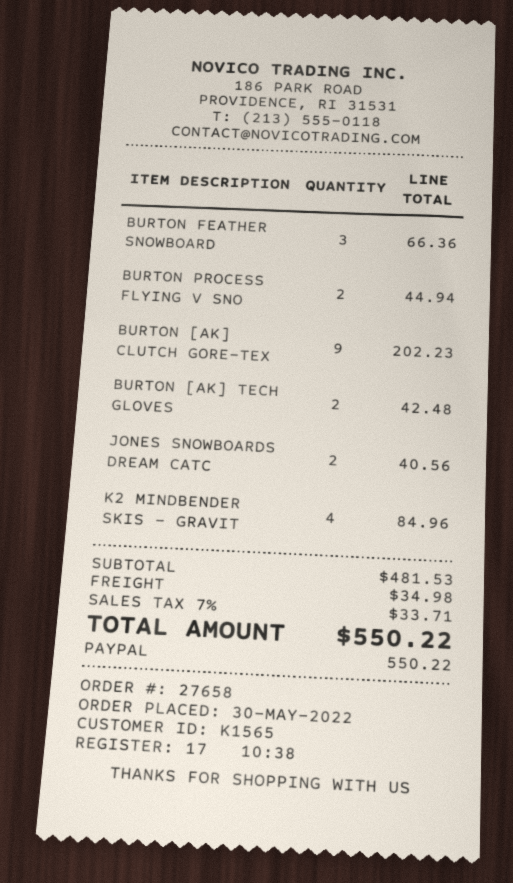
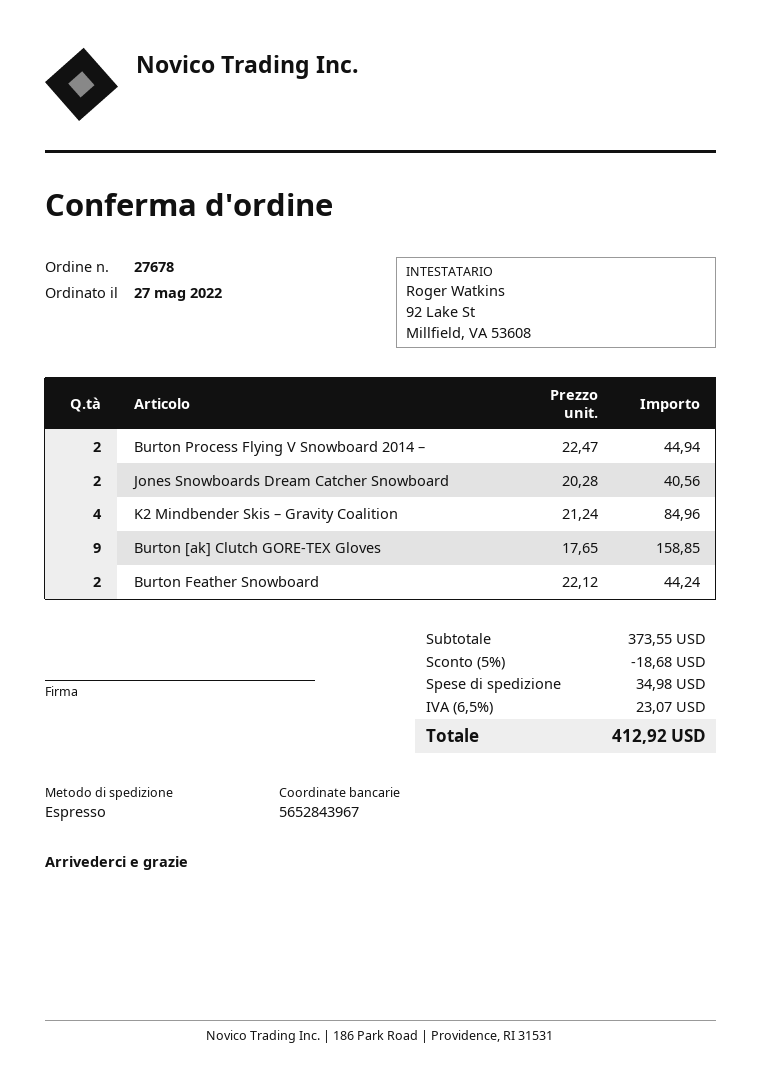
order number: 27658 -> 27678
order date: 2022-05-30 -> 2022-05-27
BURTON FEATHER SNOWBOARD: 3 for 66.36 -> 2 for 44.24
BURTON [AK] CLUTCH GORE-TEX: 9 for 202.23 -> 9 for 158.85
BURTON [AK] TECH GLOVES: 2 for 42.48 -> none
subtotal: 481.53 -> 373.55
discount: none -> 5% = 18.68
tax: 7% = 33.71 -> 6.5% = 23.07
total: 550.22 -> 412.92

